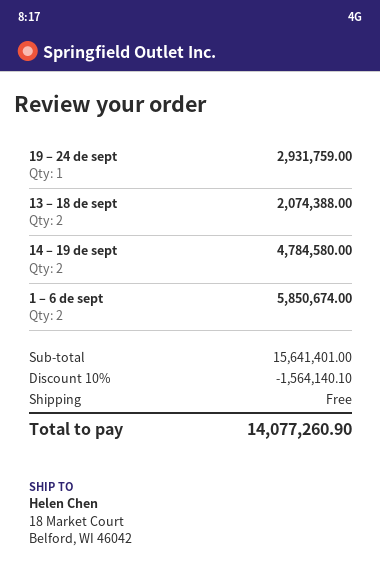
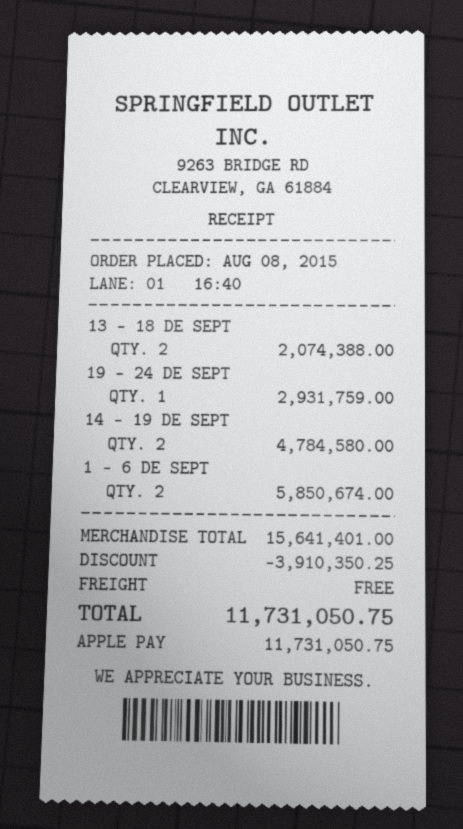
discount: 1564140.10 -> 3910350.25
total: 14077260.90 -> 11731050.75

